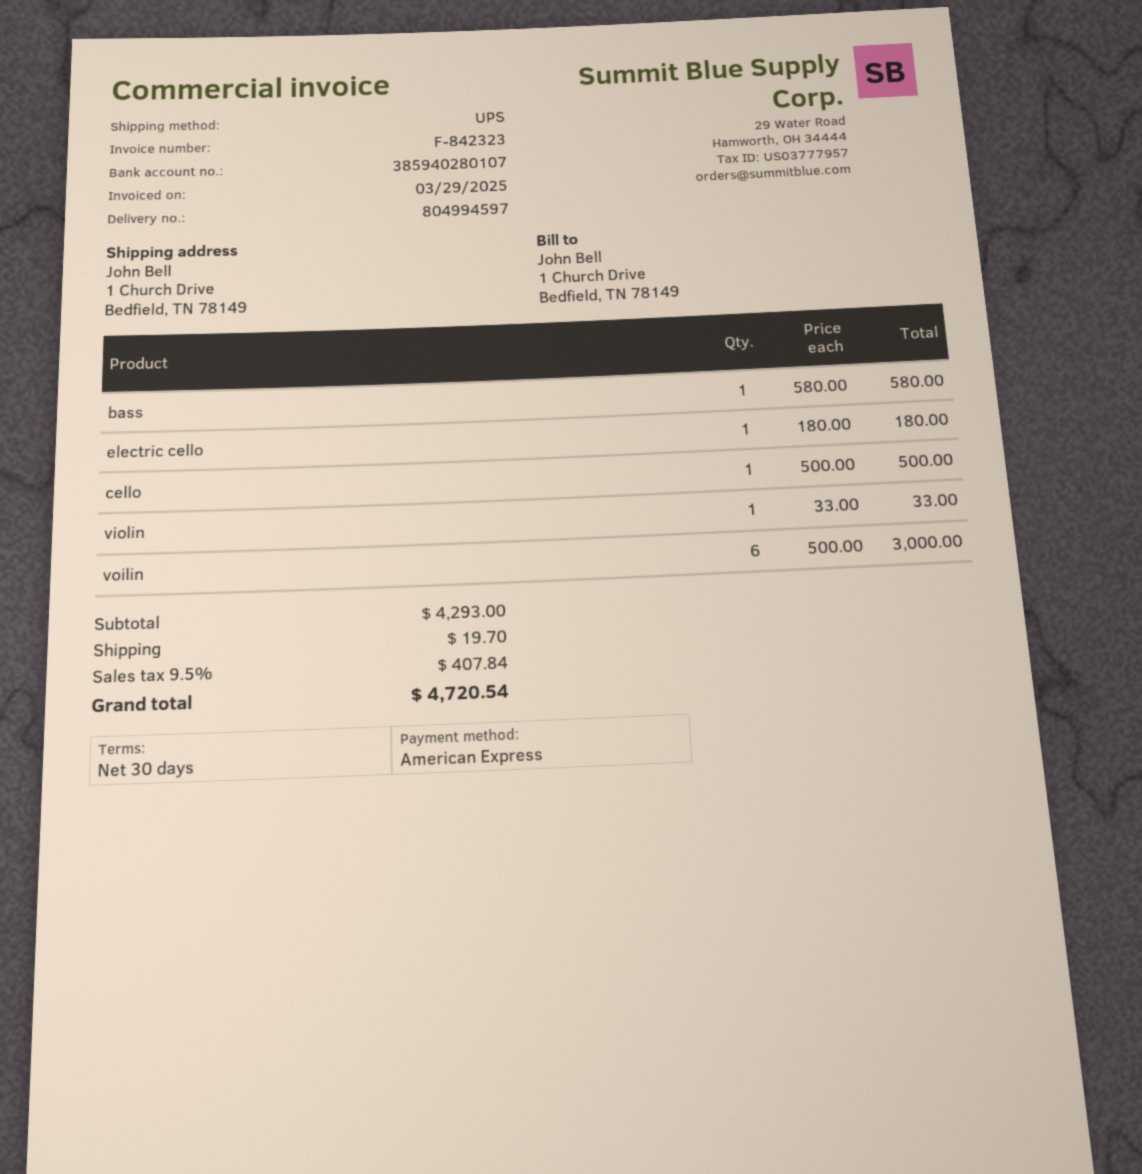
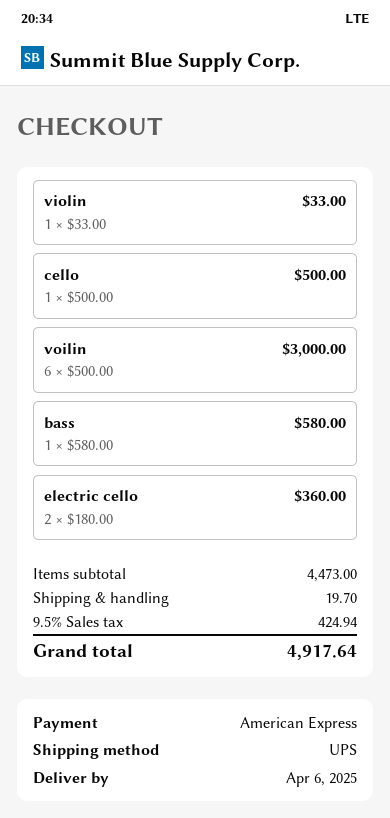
electric cello: 1 x 180.00 = 180.00 -> 2 x 180.00 = 360.00
subtotal: 4293.00 -> 4473.00
tax: 9.5% = 407.84 -> 9.5% = 424.94
total: 4720.54 -> 4917.64

